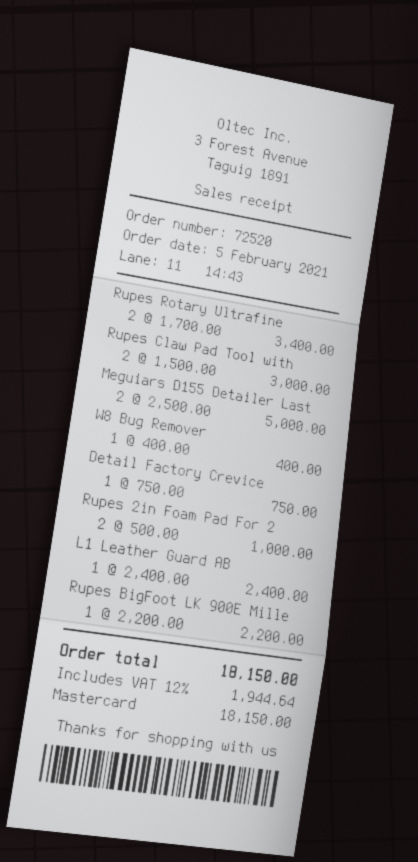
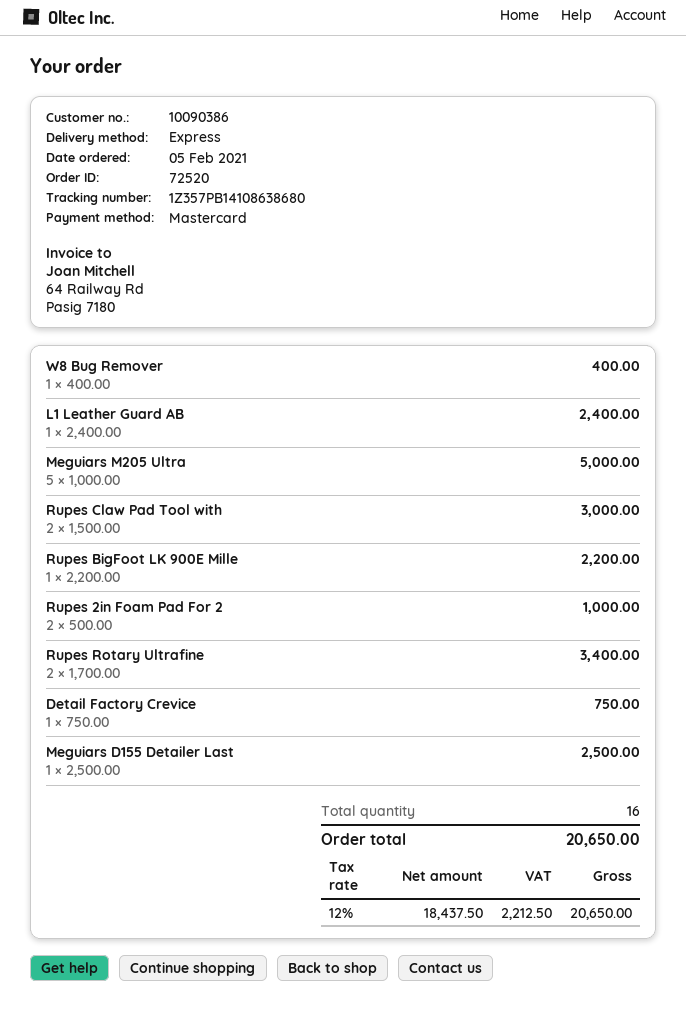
Meguiars D155 Detailer Last: 2 x 2500.00 = 5000.00 -> 1 x 2500.00 = 2500.00
Meguiars M205 Ultra: none -> 5 x 1000.00 = 5000.00
tax: 12% = 1944.64 -> 12% = 2212.50
total: 18150.00 -> 20650.00

